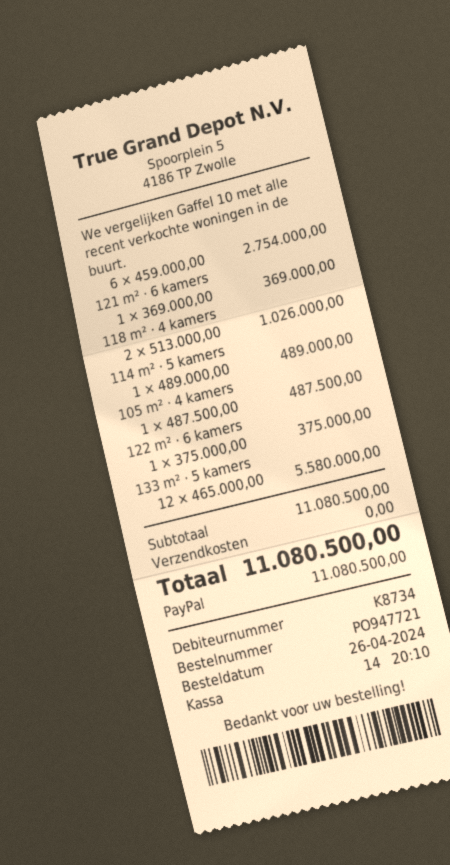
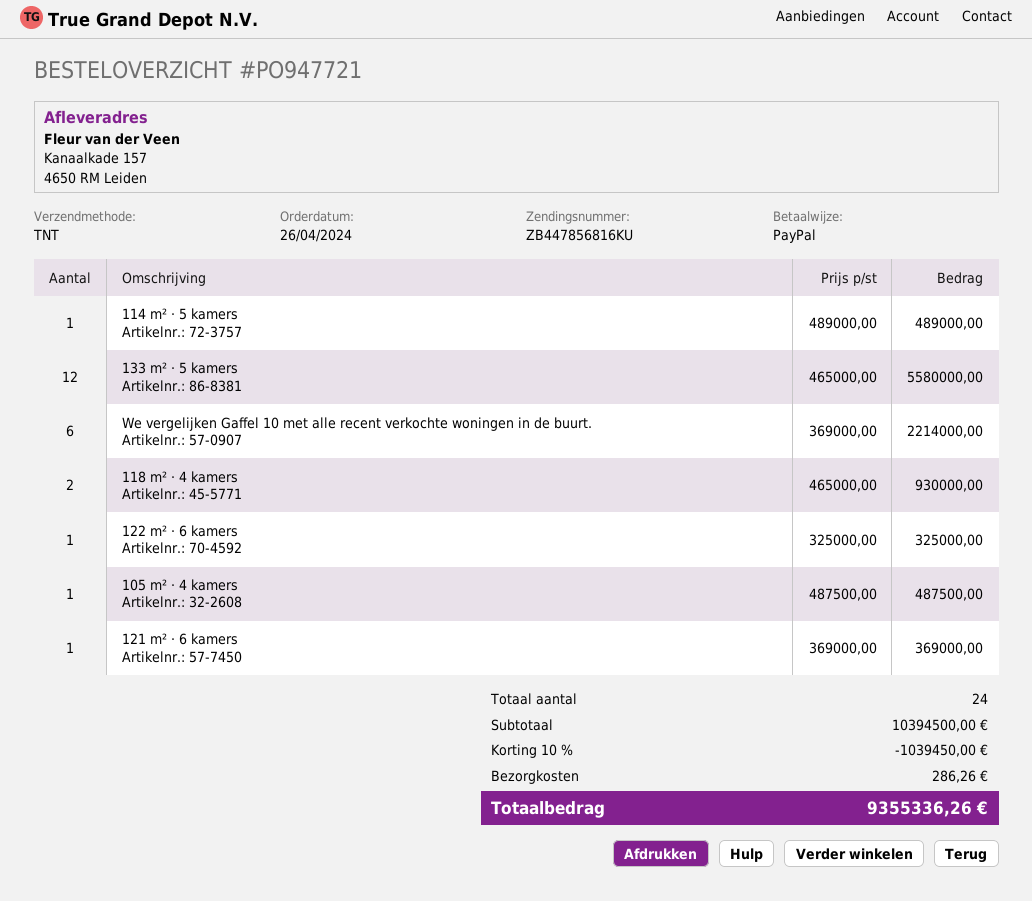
We vergelijken Gaffel 10 met alle recent verkochte woningen in de buurt.: 6 x 459000.00 = 2754000.00 -> 6 x 369000.00 = 2214000.00
118 m² · 4 kamers: 2 x 513000.00 = 1026000.00 -> 2 x 465000.00 = 930000.00
122 m² · 6 kamers: 1 x 375000.00 = 375000.00 -> 1 x 325000.00 = 325000.00
subtotal: 11080500.00 -> 10394500.00
discount: none -> 10% = 1039450.00
shipping: 0.00 -> 286.26
total: 11080500.00 -> 9355336.26

